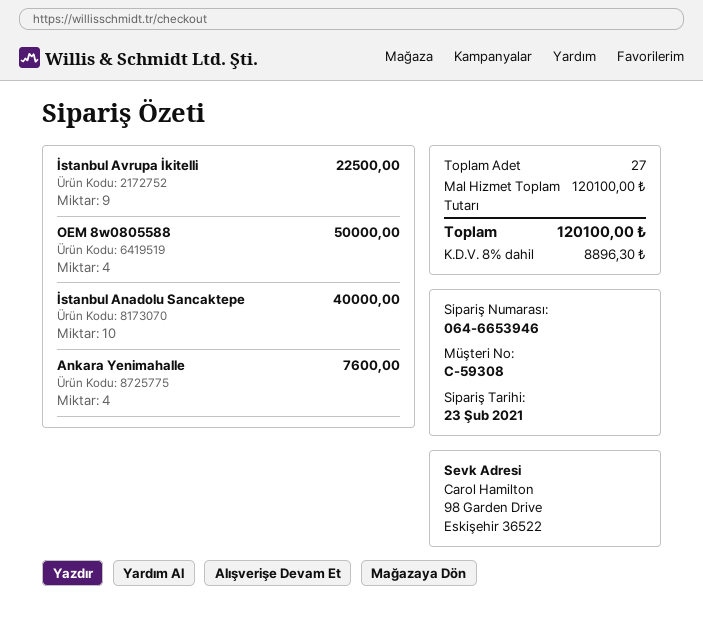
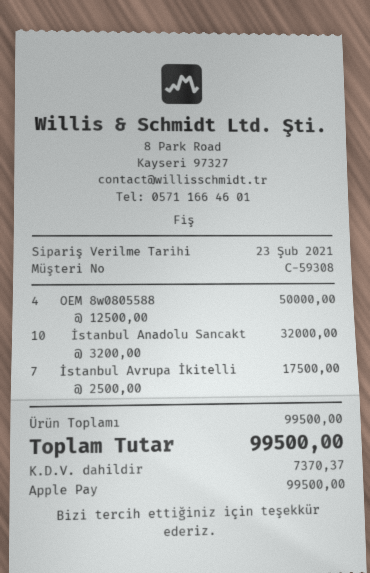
İstanbul Avrupa İkitelli: 9 for 22500.00 -> 7 for 17500.00
İstanbul Anadolu Sancaktepe: 10 for 40000.00 -> 10 for 32000.00
Ankara Yenimahalle: 4 for 7600.00 -> none
subtotal: 120100.00 -> 99500.00
tax: 8896.30 -> 7370.37
total: 120100.00 -> 99500.00

